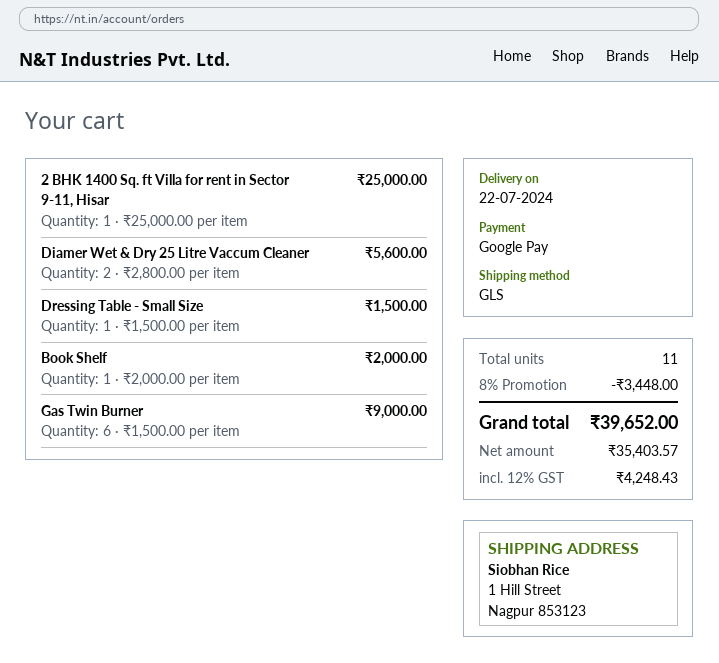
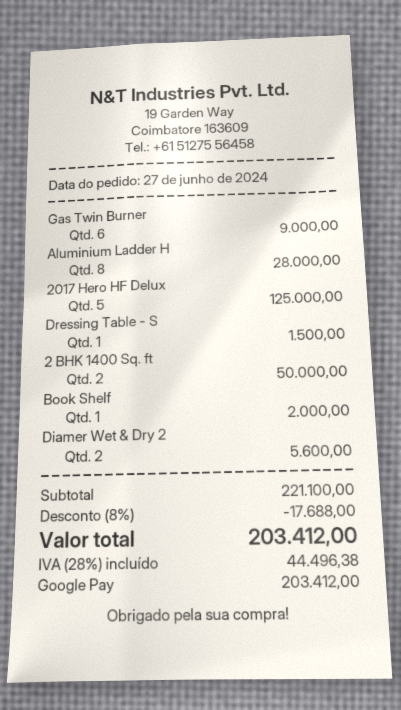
2 BHK 1400 Sq. ft Villa for rent in Sector 9-11, Hisar: 1 for 25000.00 -> 2 for 50000.00
Aluminium Ladder H: none -> 8 for 28000.00
2017 Hero HF Delux: none -> 5 for 125000.00
discount: 8% = 3448.00 -> 8% = 17688.00
tax: 12% = 4248.43 -> 28% = 44496.38
total: 39652.00 -> 203412.00

